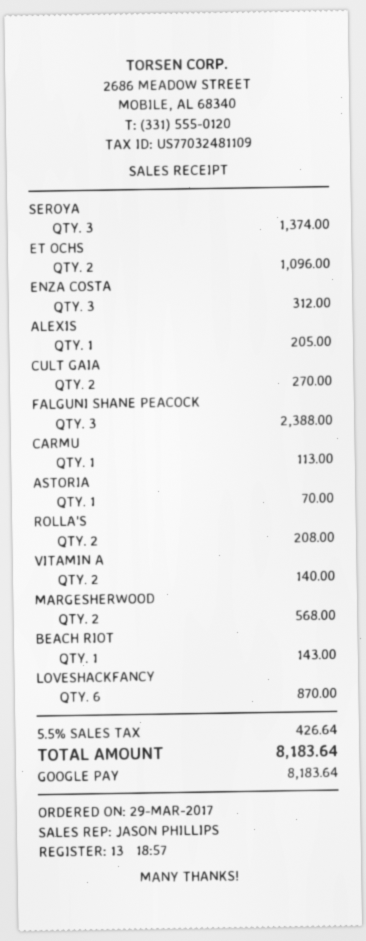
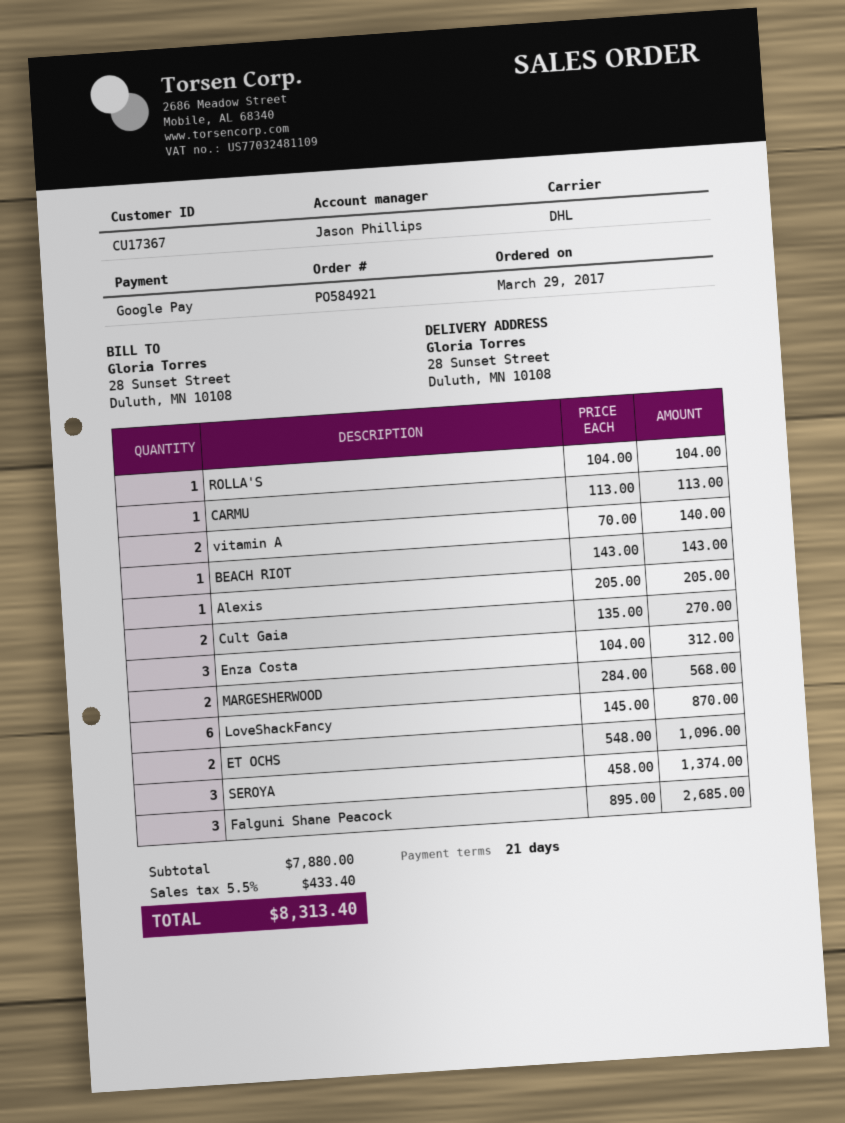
FALGUNI SHANE PEACOCK: 3 for 2388.00 -> 3 for 2685.00
ASTORIA: 1 for 70.00 -> none
ROLLA'S: 2 for 208.00 -> 1 for 104.00
tax: 5.5% = 426.64 -> 5.5% = 433.40
total: 8183.64 -> 8313.40

